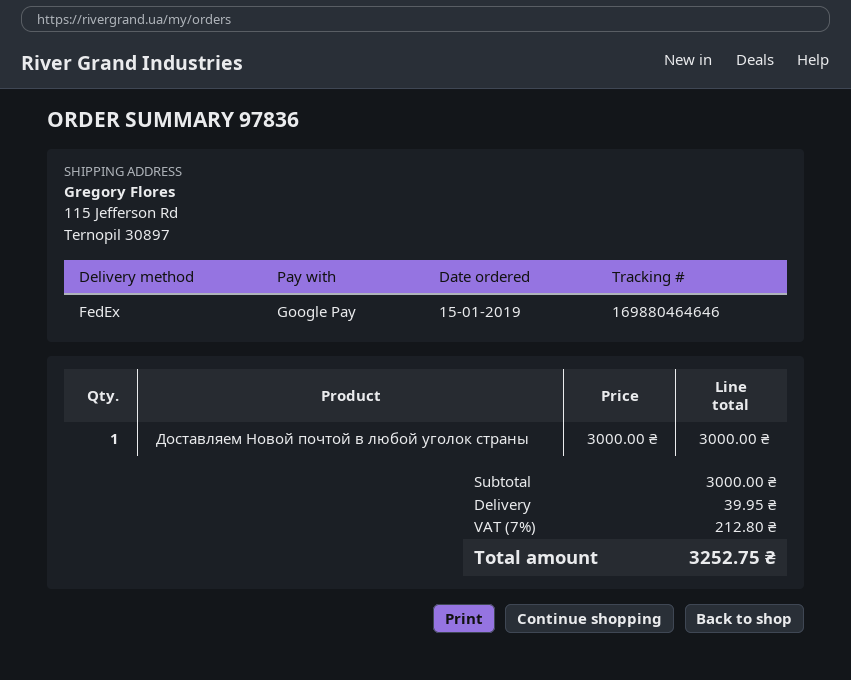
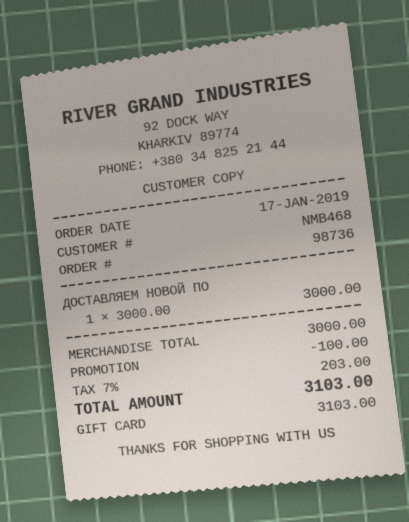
order number: 97836 -> 98736
order date: 2019-01-15 -> 2019-01-17
payment method: Google Pay -> gift card
discount: none -> 100.00
shipping: 39.95 -> none
tax: 7% = 212.80 -> 7% = 203.00
total: 3252.75 -> 3103.00

